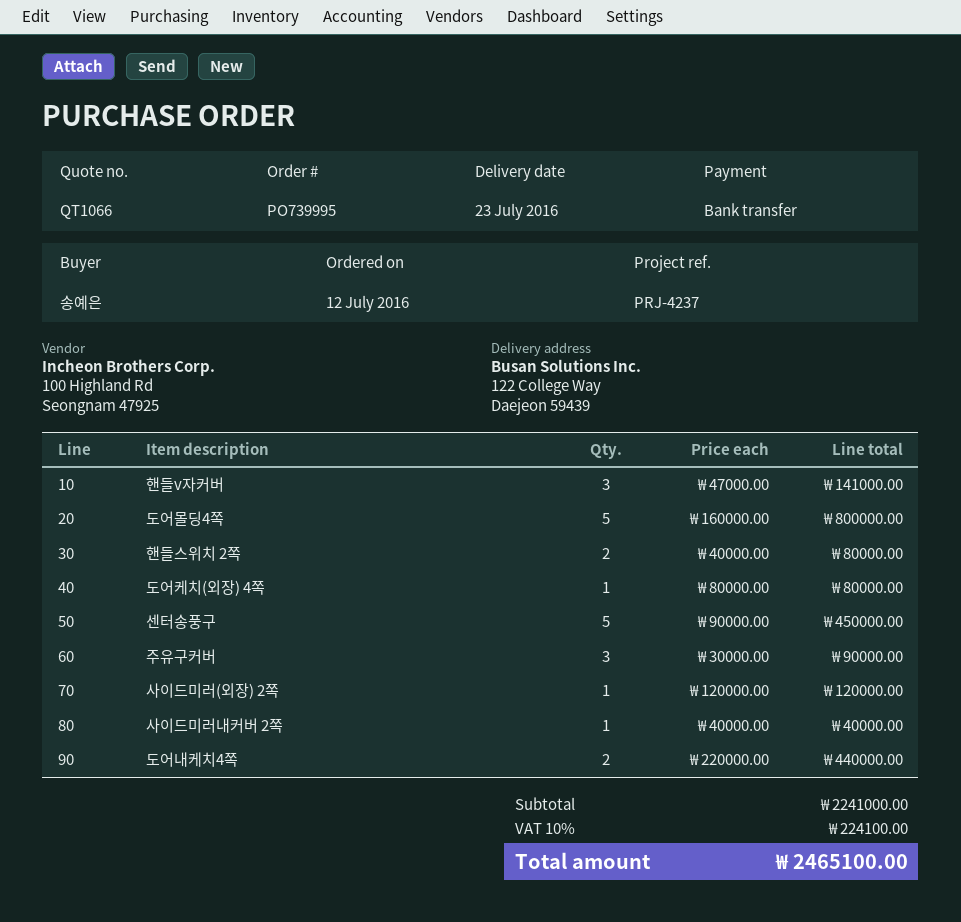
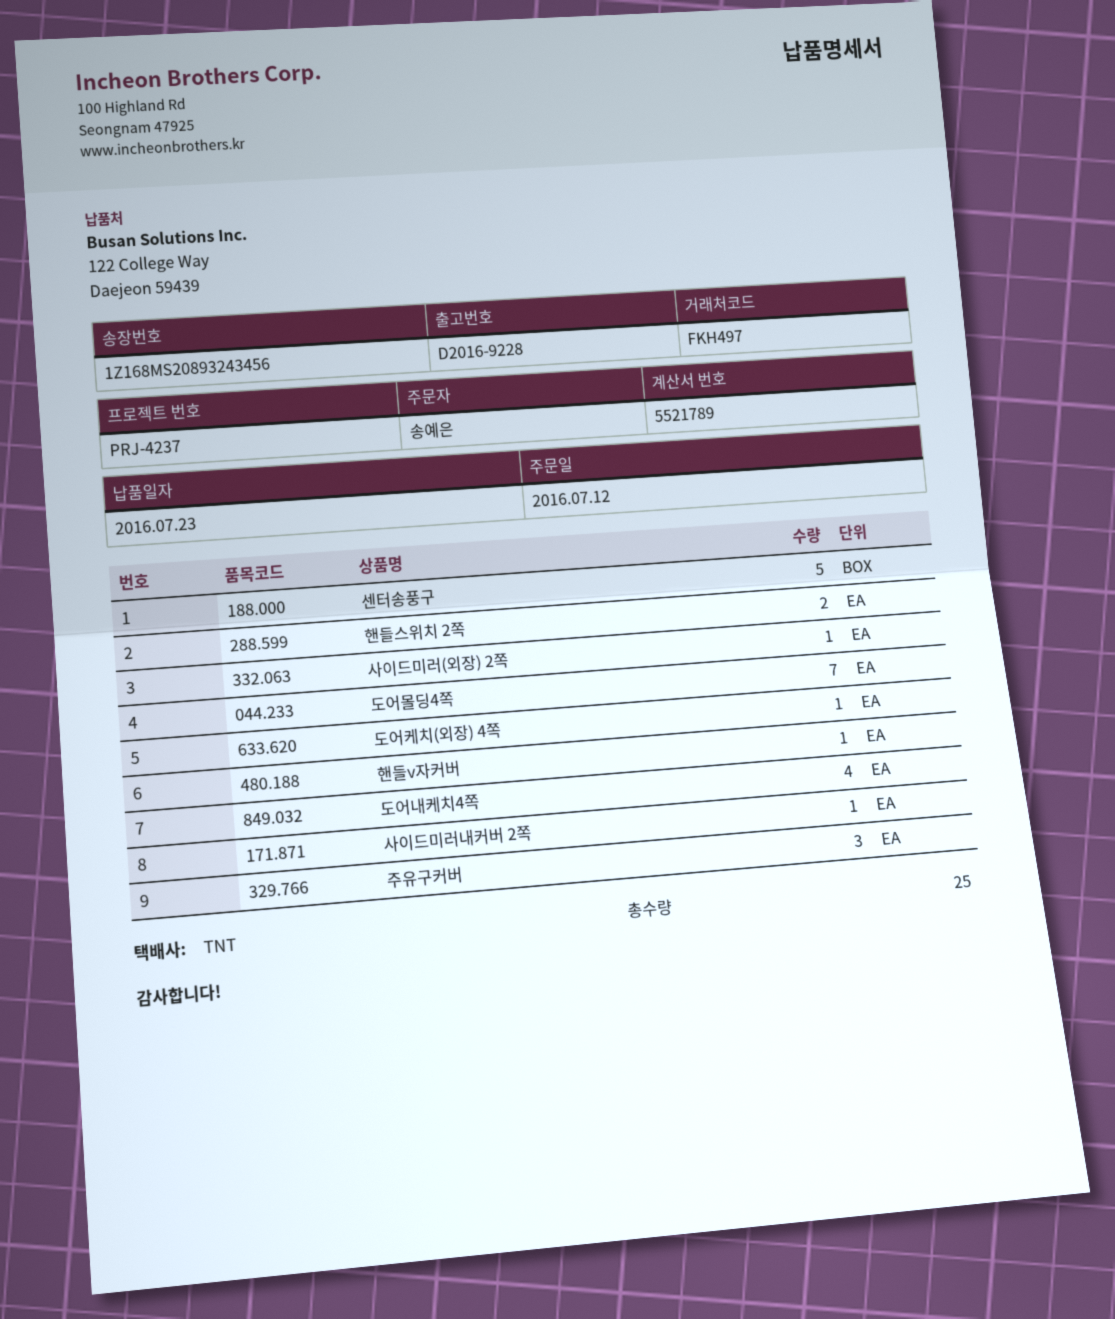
핸들v자커버: 3 -> 1
도어몰딩4쪽: 5 -> 7
도어내케치4쪽: 2 -> 4

